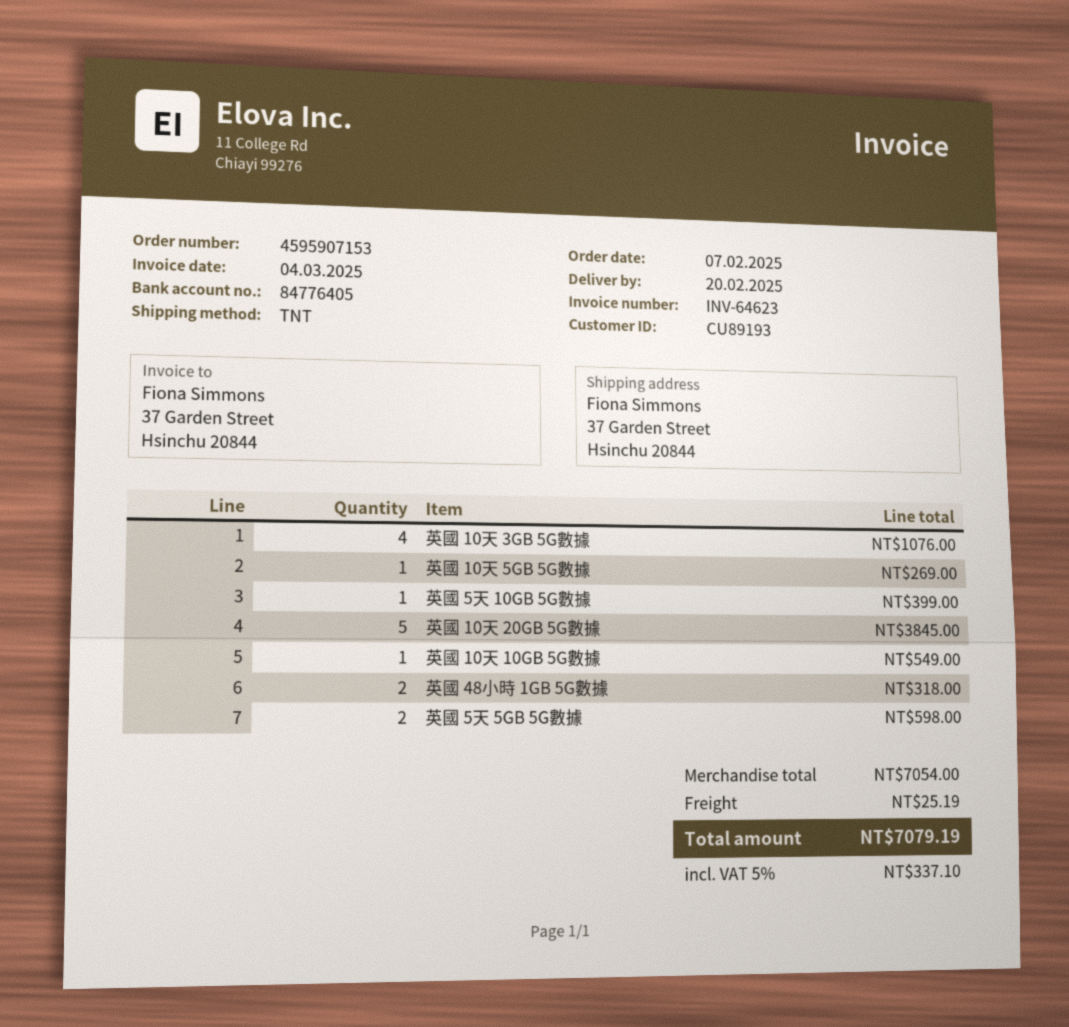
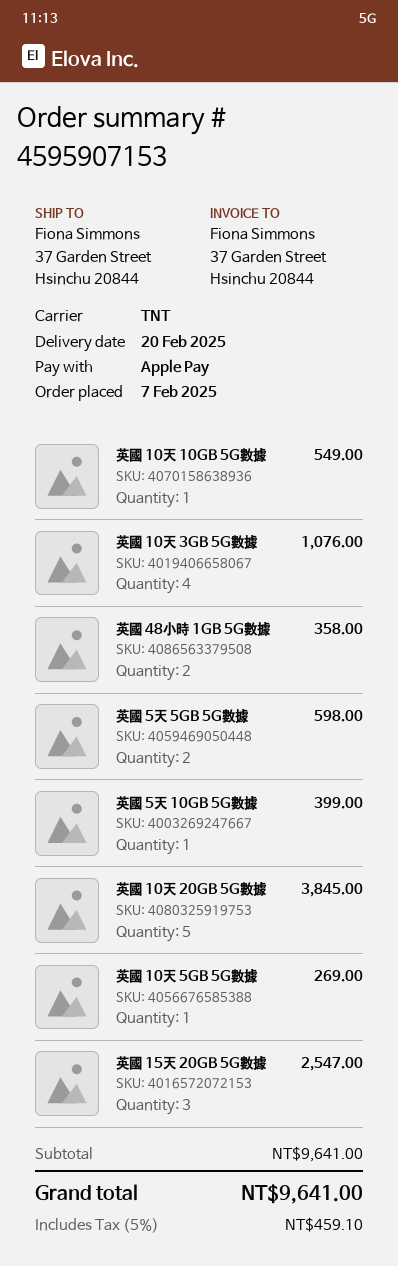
英國 48小時 1GB 5G數據: 2 for 318.00 -> 2 for 358.00
英國 15天 20GB 5G數據: none -> 3 for 2547.00
subtotal: 7054.00 -> 9641.00
shipping: 25.19 -> none
tax: 5% = 337.10 -> 5% = 459.10
total: 7079.19 -> 9641.00

